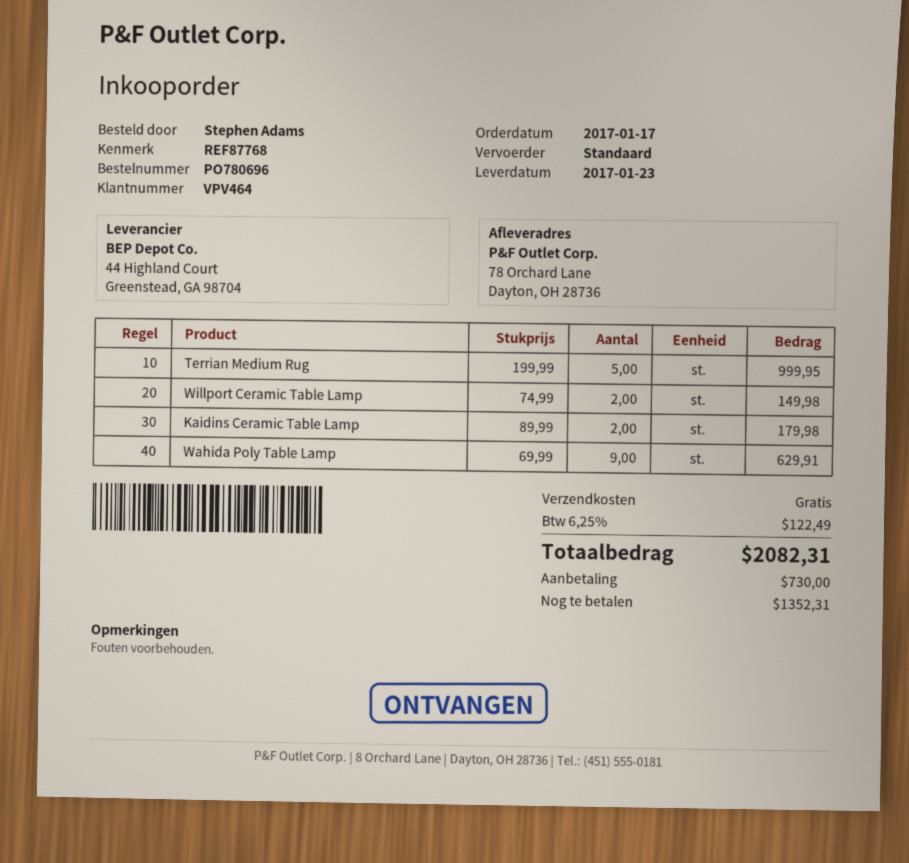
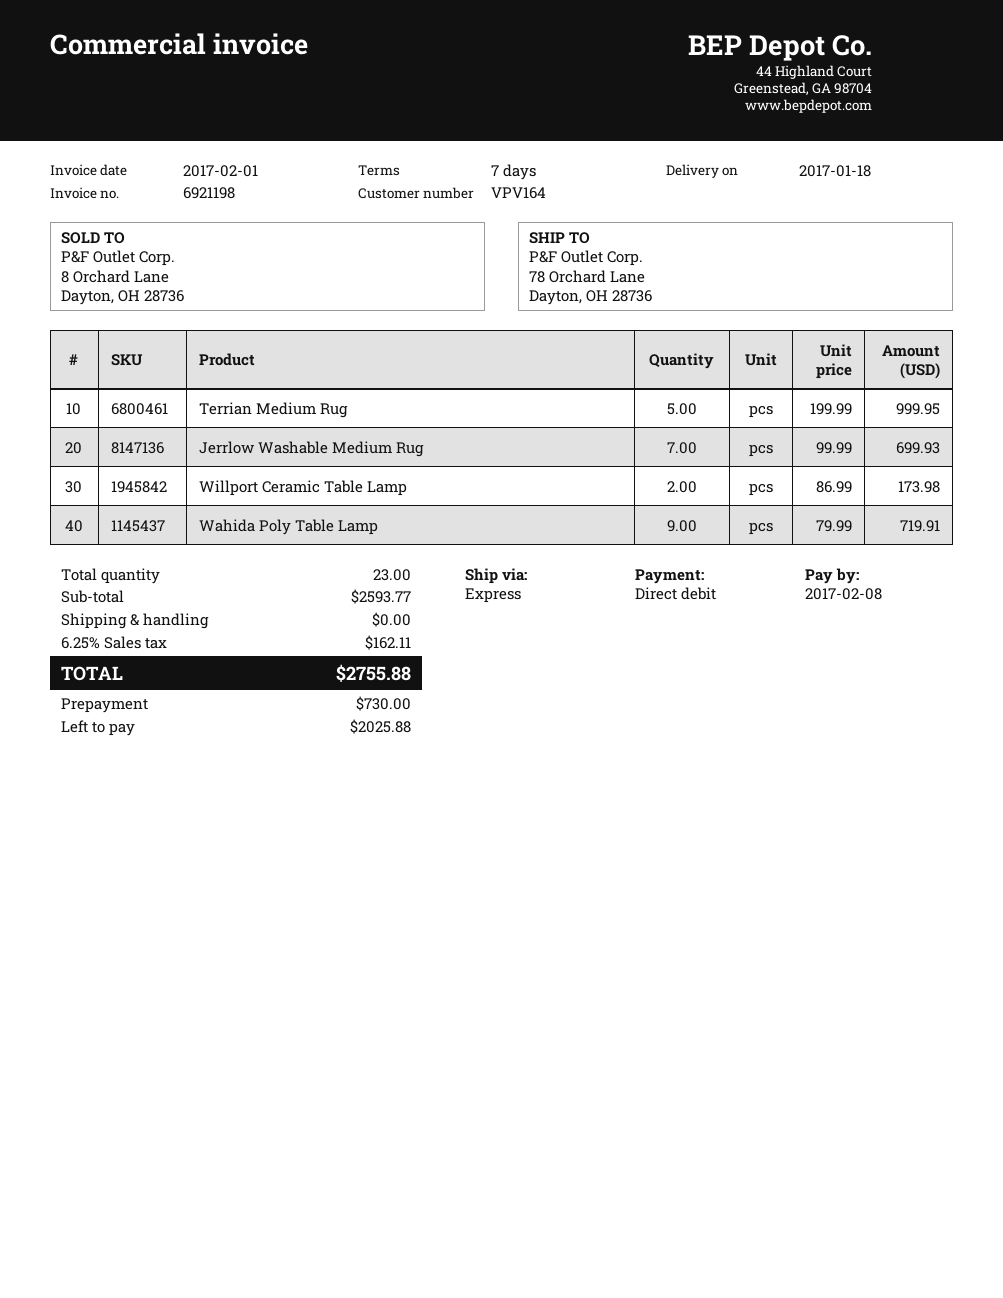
delivery date: 2017-01-23 -> 2017-01-18
customer number: VPV464 -> VPV164
shipping method: standard -> express
Willport Ceramic Table Lamp: 2 x 74.99 = 149.98 -> 2 x 86.99 = 173.98
Kaidins Ceramic Table Lamp: 2 x 89.99 = 179.98 -> none
Wahida Poly Table Lamp: 9 x 69.99 = 629.91 -> 9 x 79.99 = 719.91
Jerrlow Washable Medium Rug: none -> 7 x 99.99 = 699.93
tax: 6.25% = 122.49 -> 6.25% = 162.11
total: 2082.31 -> 2755.88
balance: 1352.31 -> 2025.88

